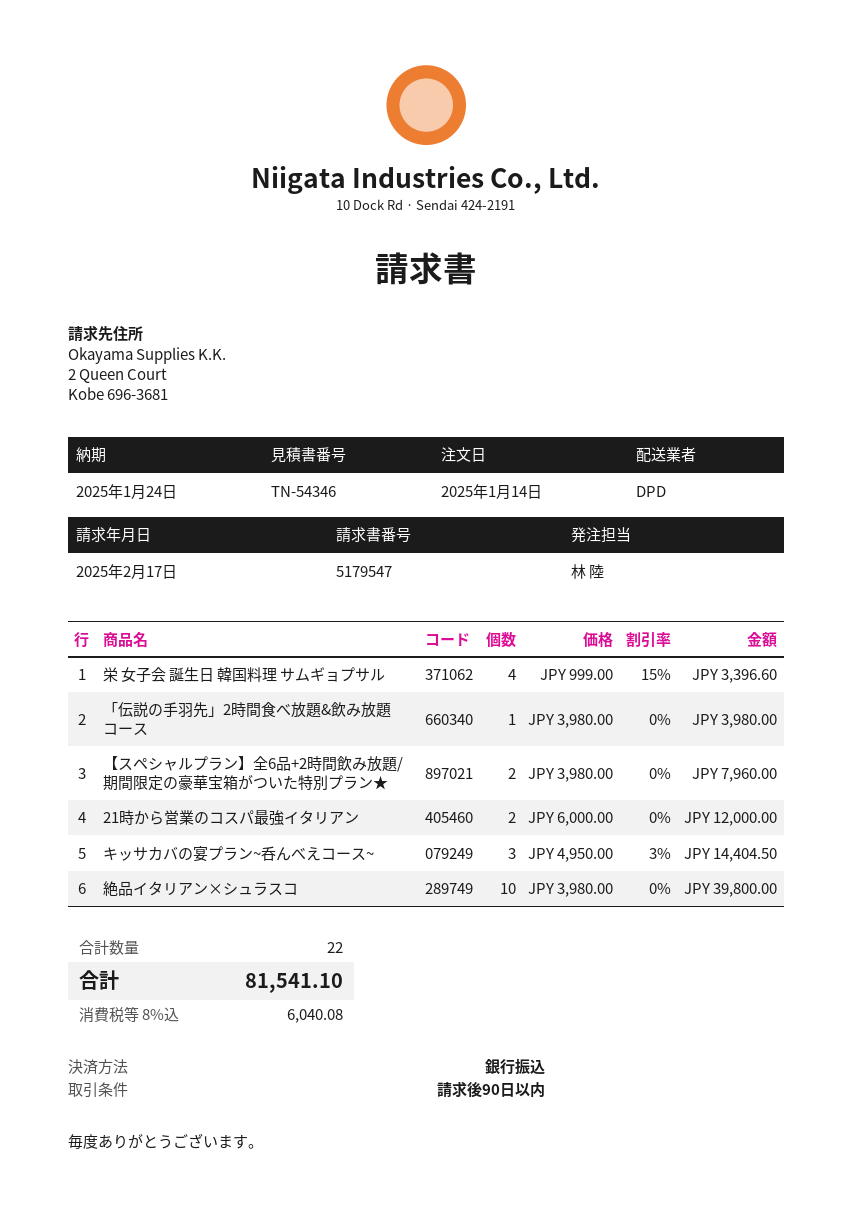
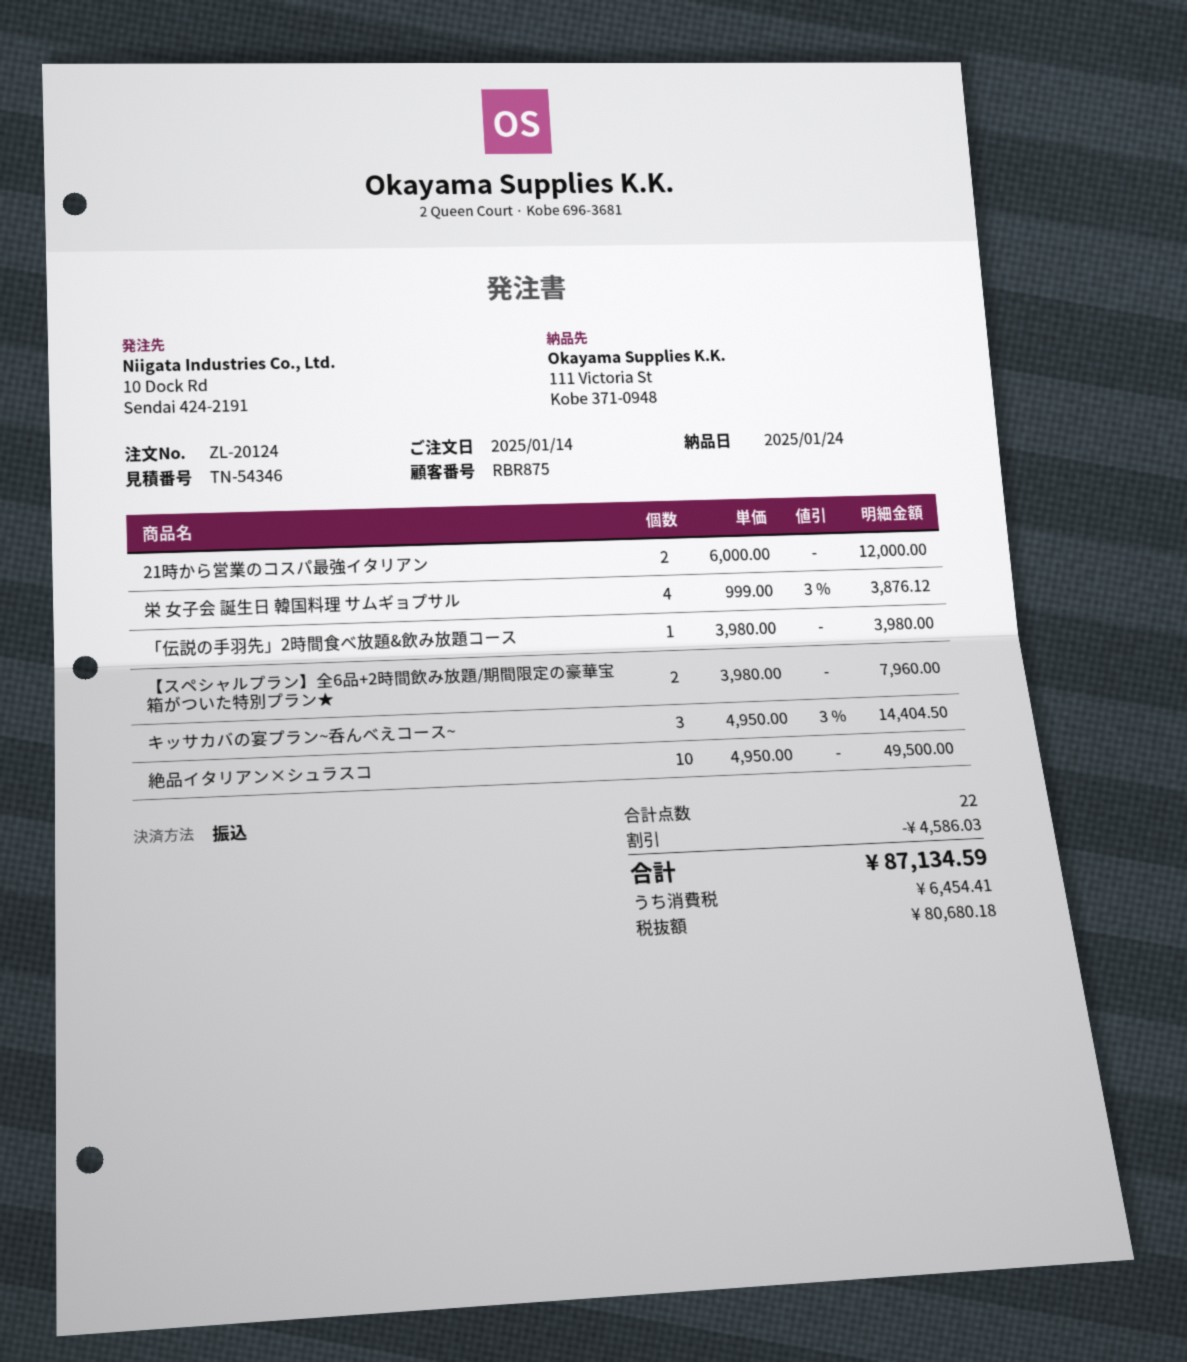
栄 女子会 誕生日 韓国料理 サムギョプサル: 4 x 999.00 - 15% = 3396.60 -> 4 x 999.00 - 3% = 3876.12
絶品イタリアン×シュラスコ: 10 x 3980.00 = 39800.00 -> 10 x 4950.00 = 49500.00
discount: none -> 4586.03
tax: 6040.08 -> 6454.41
total: 81541.10 -> 87134.59

